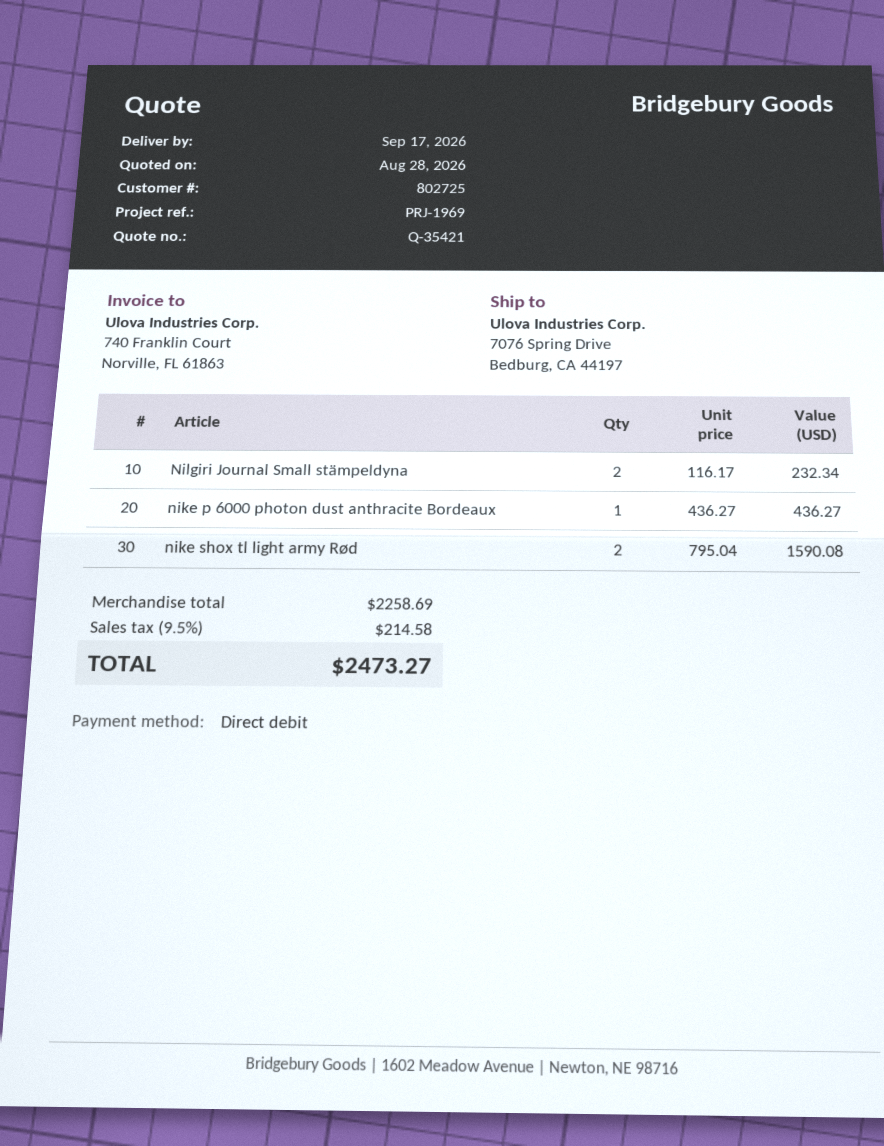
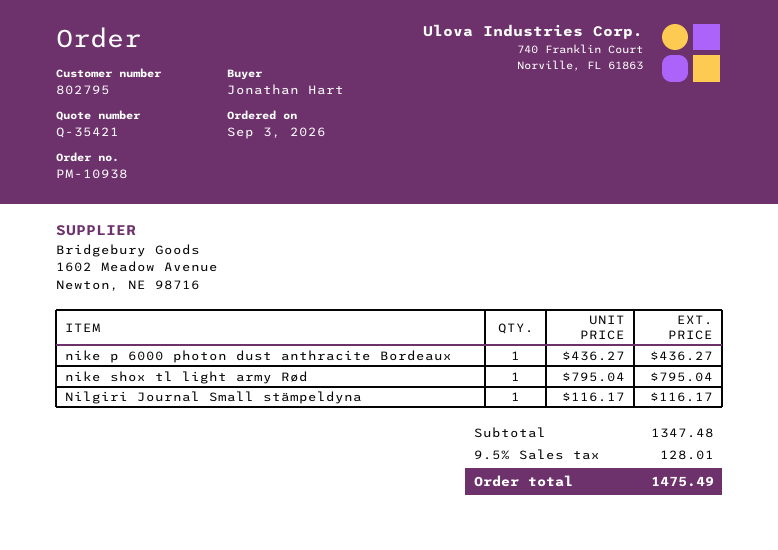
customer number: 802725 -> 802795
Nilgiri Journal Small stämpeldyna: 2 x 116.17 = 232.34 -> 1 x 116.17 = 116.17
nike shox tl light army Rød: 2 x 795.04 = 1590.08 -> 1 x 795.04 = 795.04
subtotal: 2258.69 -> 1347.48
tax: 9.5% = 214.58 -> 9.5% = 128.01
total: 2473.27 -> 1475.49

